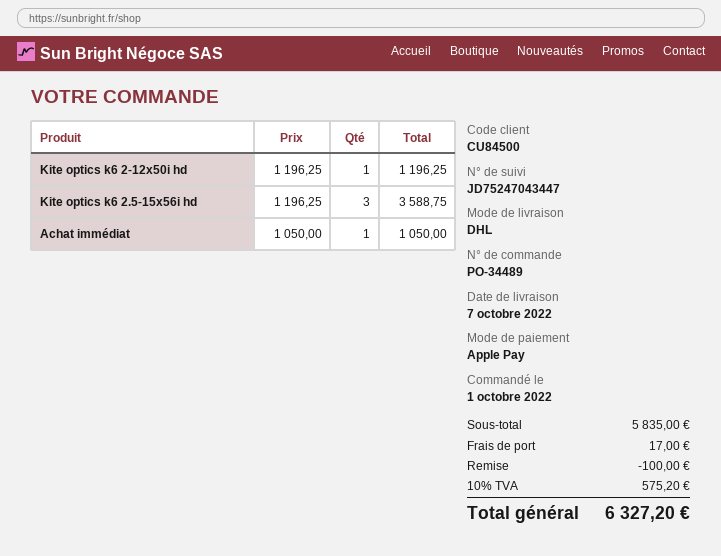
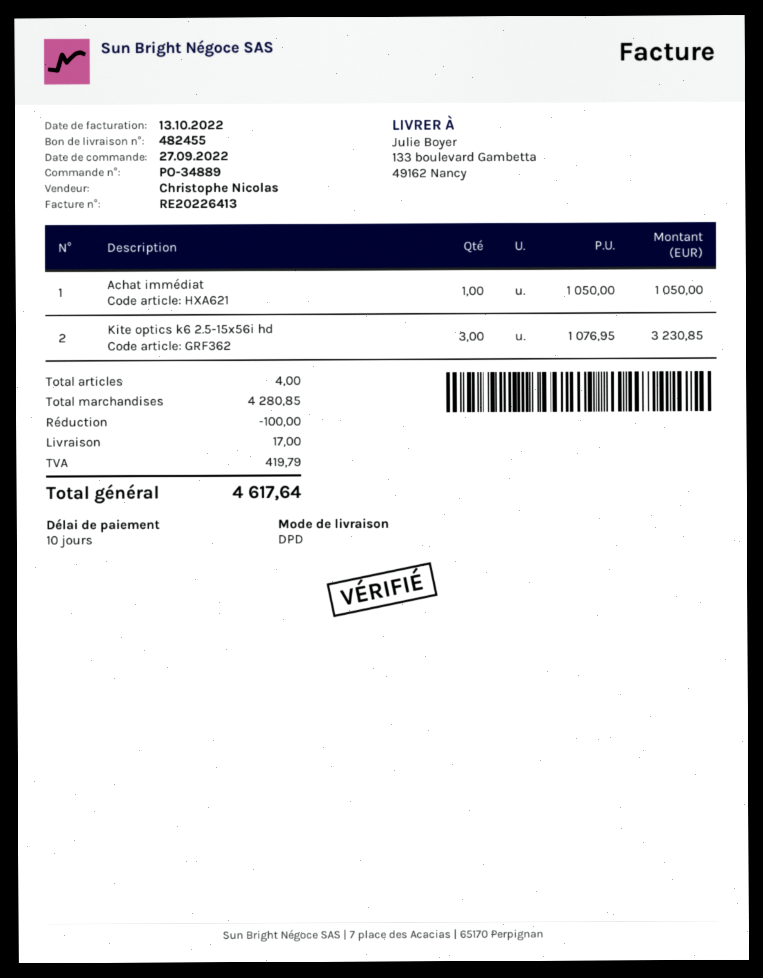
order number: PO-34489 -> PO-34889
order date: 2022-10-01 -> 2022-09-27
shipping method: DHL -> DPD
Kite optics k6 2-12x50i hd: 1 x 1196.25 = 1196.25 -> none
Kite optics k6 2.5-15x56i hd: 3 x 1196.25 = 3588.75 -> 3 x 1076.95 = 3230.85
subtotal: 5835.00 -> 4280.85
tax: 575.20 -> 419.79
total: 6327.20 -> 4617.64

